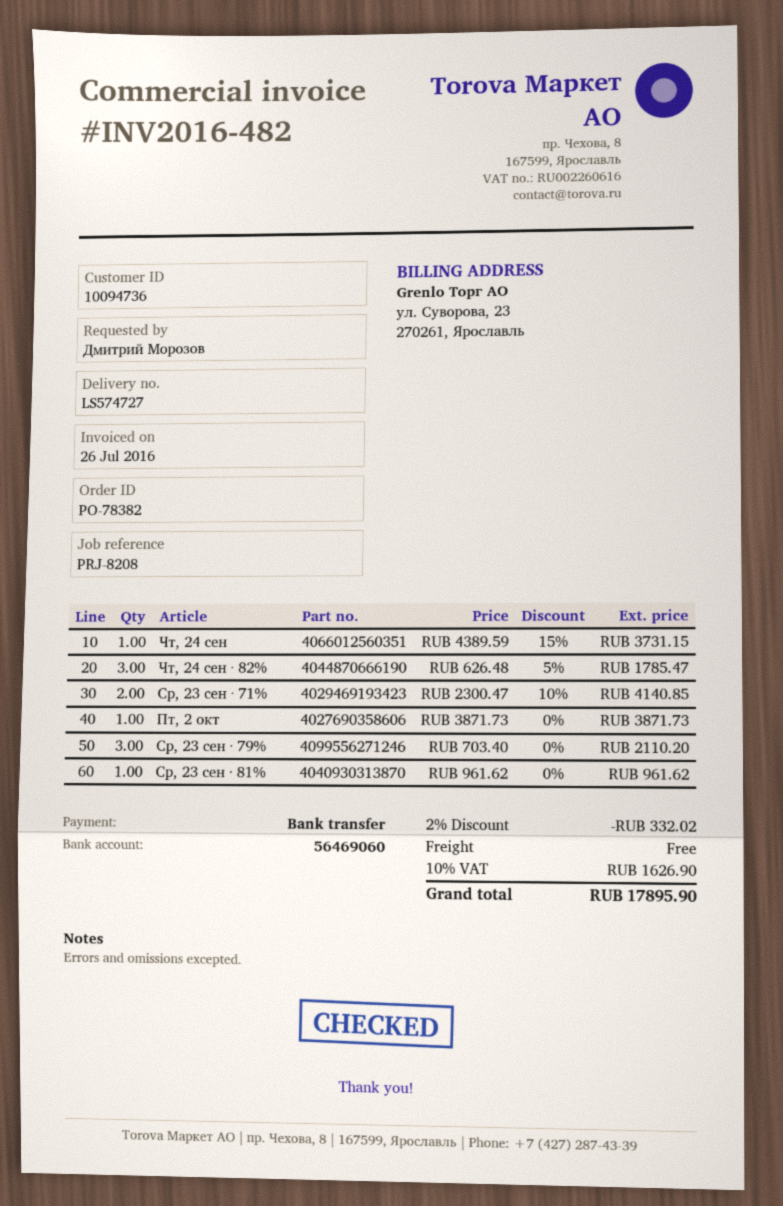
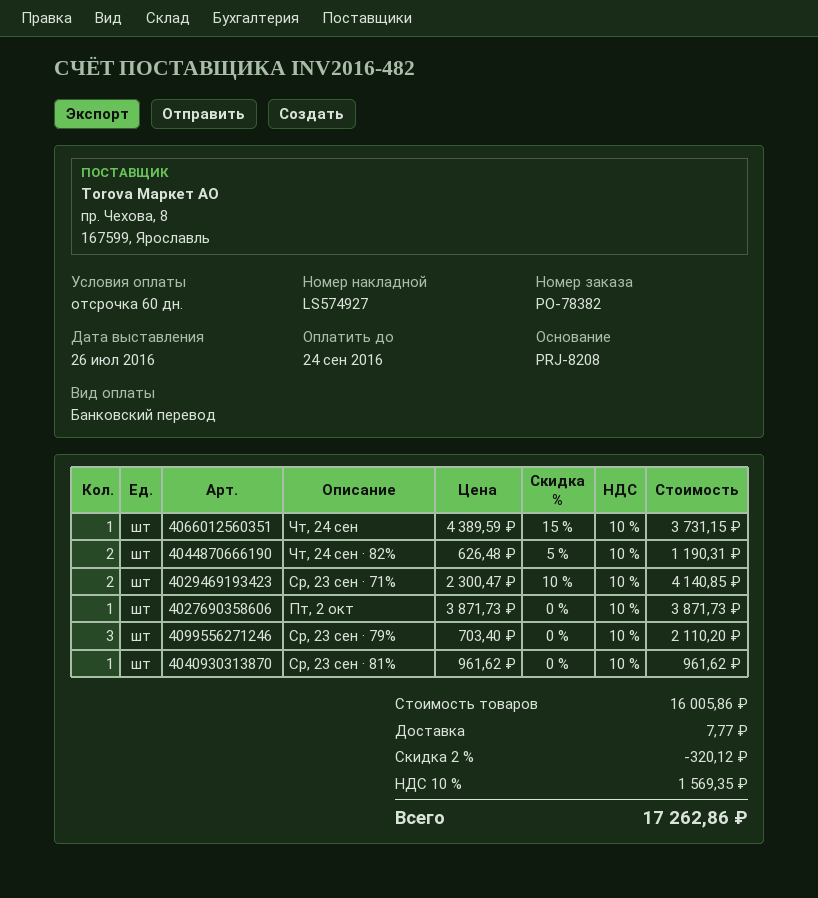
delivery note number: LS574727 -> LS574927
Чт, 24 сен · 82%: 3 x 626.48 - 5% = 1785.47 -> 2 x 626.48 - 5% = 1190.31
discount: 2% = 332.02 -> 2% = 320.12
shipping: 0.00 -> 7.77
tax: 10% = 1626.90 -> 10% = 1569.35
total: 17895.90 -> 17262.86

